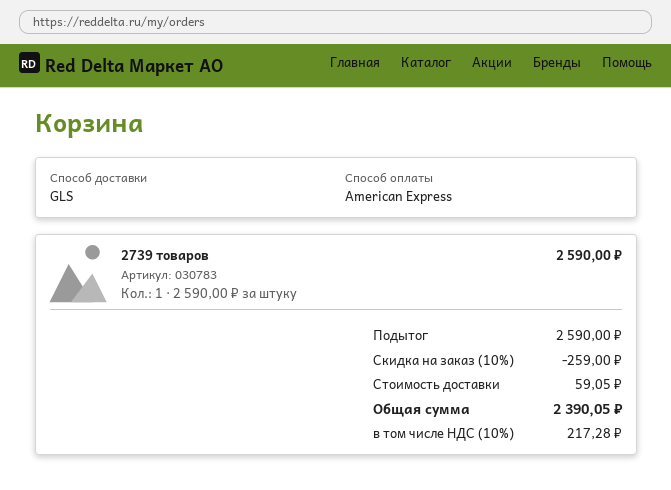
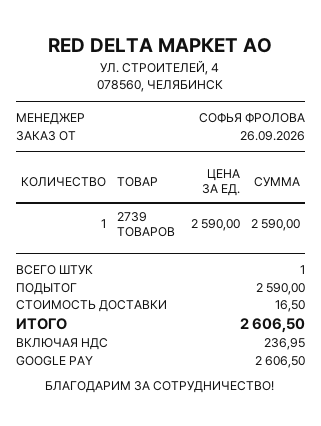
payment method: American Express -> Google Pay
discount: 10% = 259.00 -> none
shipping: 59.05 -> 16.50
tax: 217.28 -> 236.95
total: 2390.05 -> 2606.50

